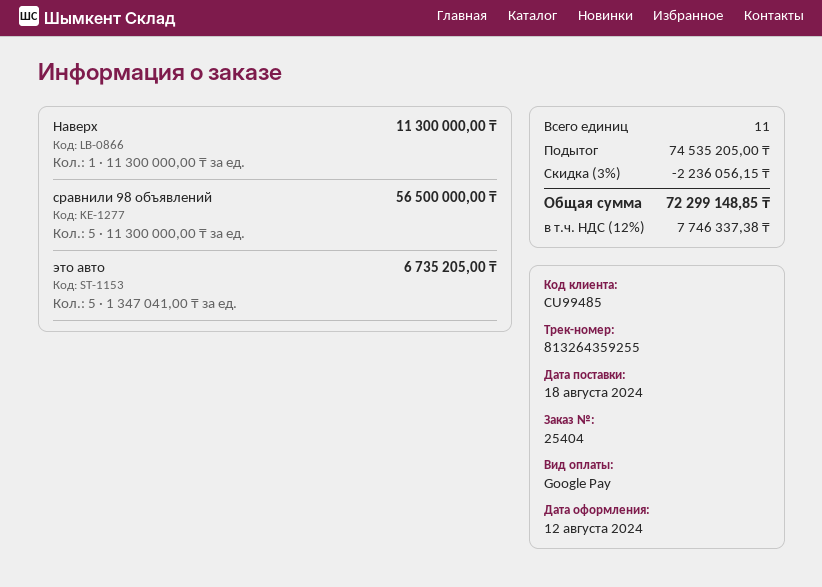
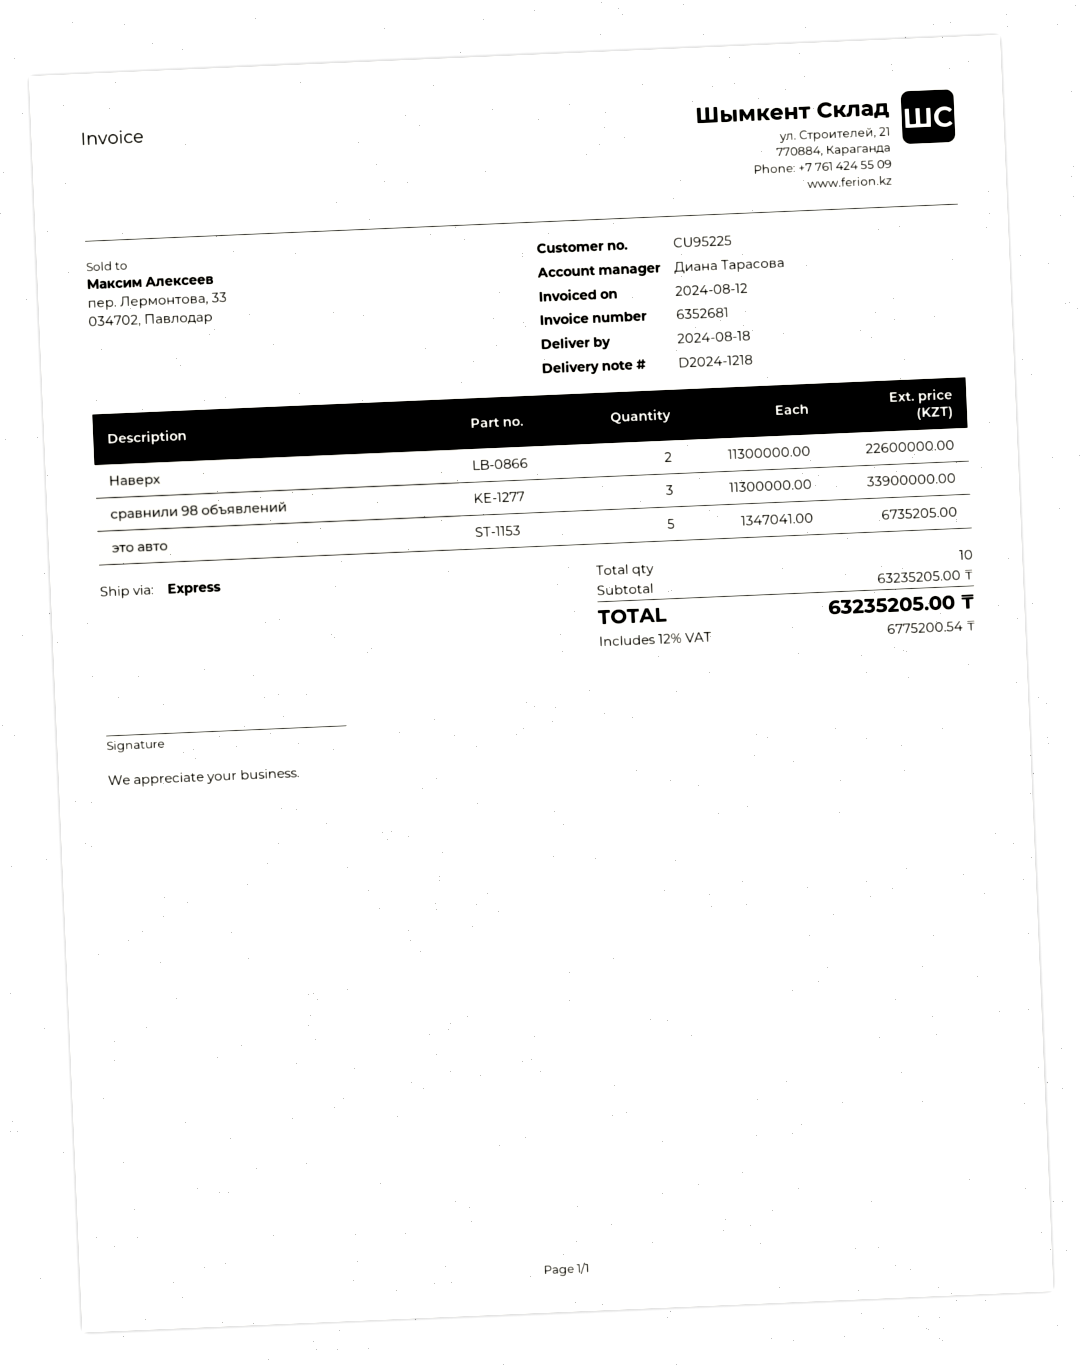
customer number: CU99485 -> CU95225
Наверх: 1 x 11300000.00 = 11300000.00 -> 2 x 11300000.00 = 22600000.00
сравнили 98 объявлений: 5 x 11300000.00 = 56500000.00 -> 3 x 11300000.00 = 33900000.00
total quantity: 11 -> 10
subtotal: 74535205.00 -> 63235205.00
discount: 3% = 2236056.15 -> none
tax: 12% = 7746337.38 -> 12% = 6775200.54
total: 72299148.85 -> 63235205.00

